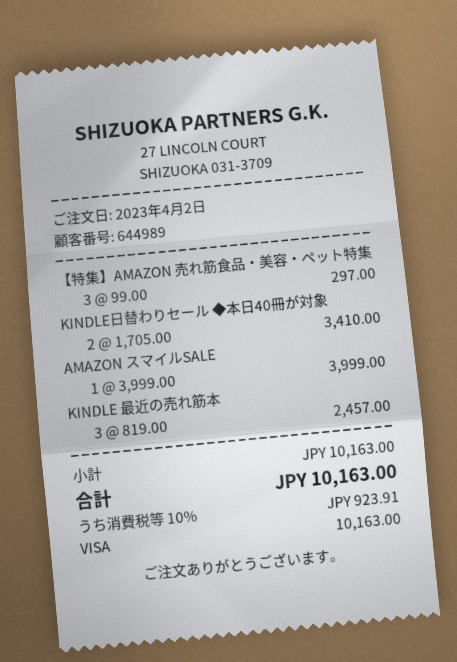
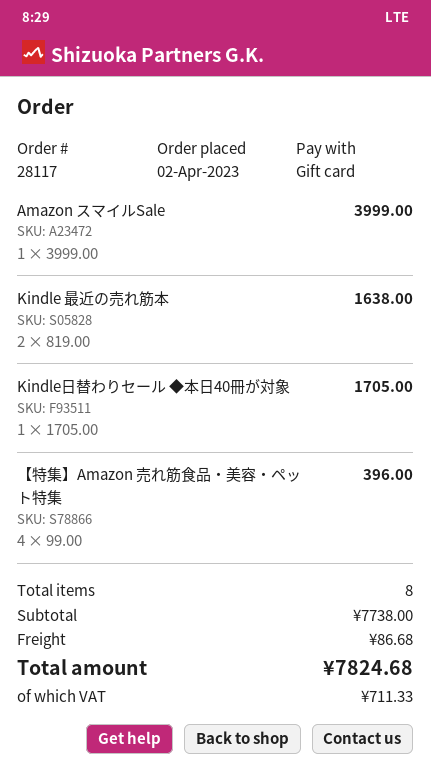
payment method: Visa -> gift card
【特集】AMAZON 売れ筋食品・美容・ペット特集: 3 x 99.00 = 297.00 -> 4 x 99.00 = 396.00
KINDLE日替わりセール ◆本日40冊が対象: 2 x 1705.00 = 3410.00 -> 1 x 1705.00 = 1705.00
KINDLE 最近の売れ筋本: 3 x 819.00 = 2457.00 -> 2 x 819.00 = 1638.00
subtotal: 10163.00 -> 7738.00
shipping: none -> 86.68
tax: 923.91 -> 711.33
total: 10163.00 -> 7824.68

